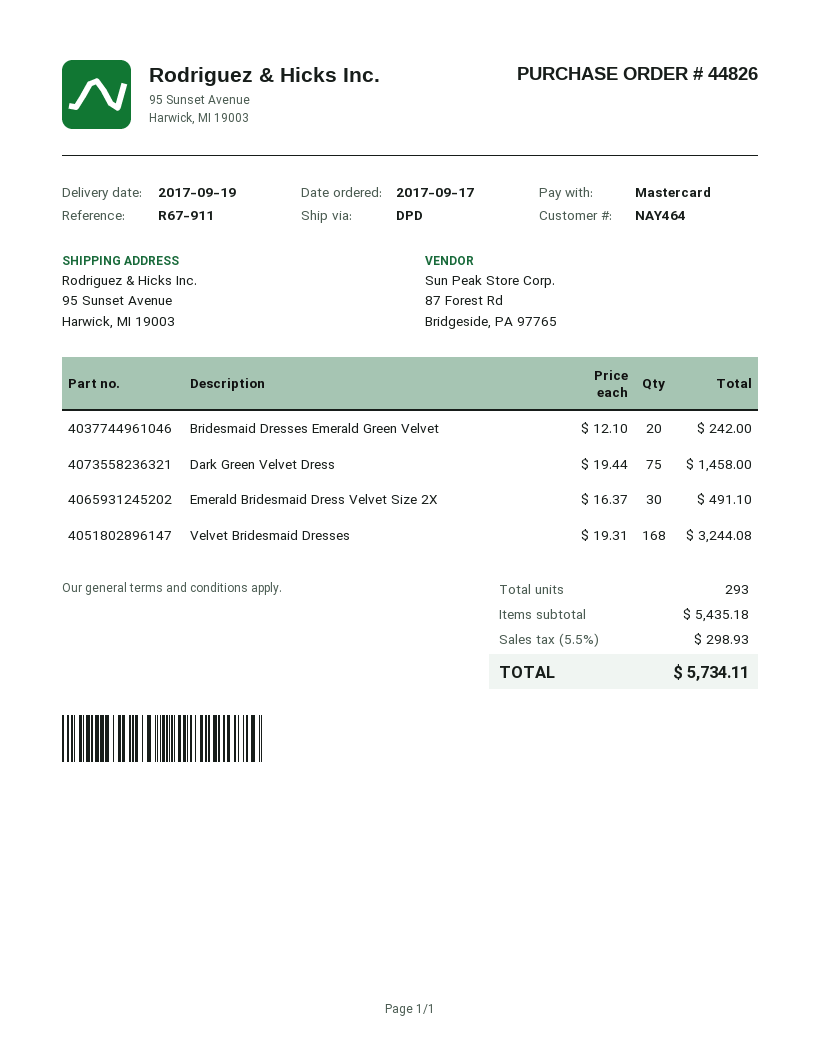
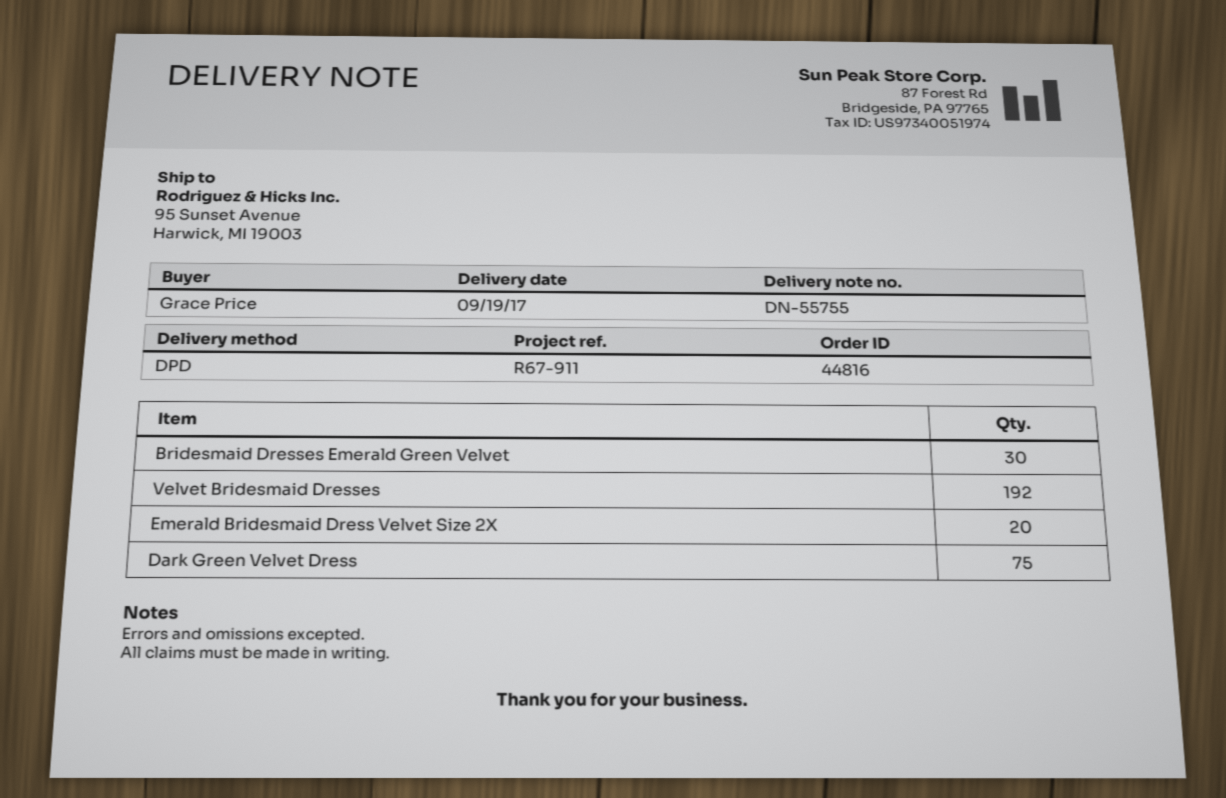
order number: 44826 -> 44816
Bridesmaid Dresses Emerald Green Velvet: 20 -> 30
Emerald Bridesmaid Dress Velvet Size 2X: 30 -> 20
Velvet Bridesmaid Dresses: 168 -> 192

